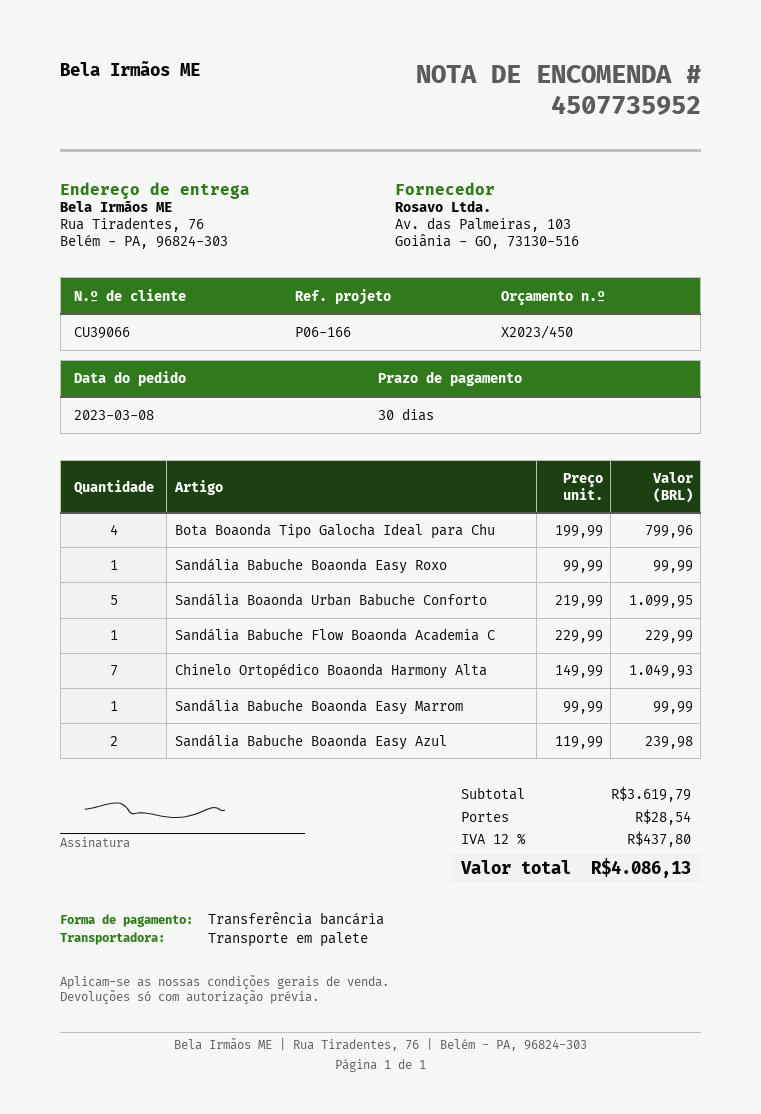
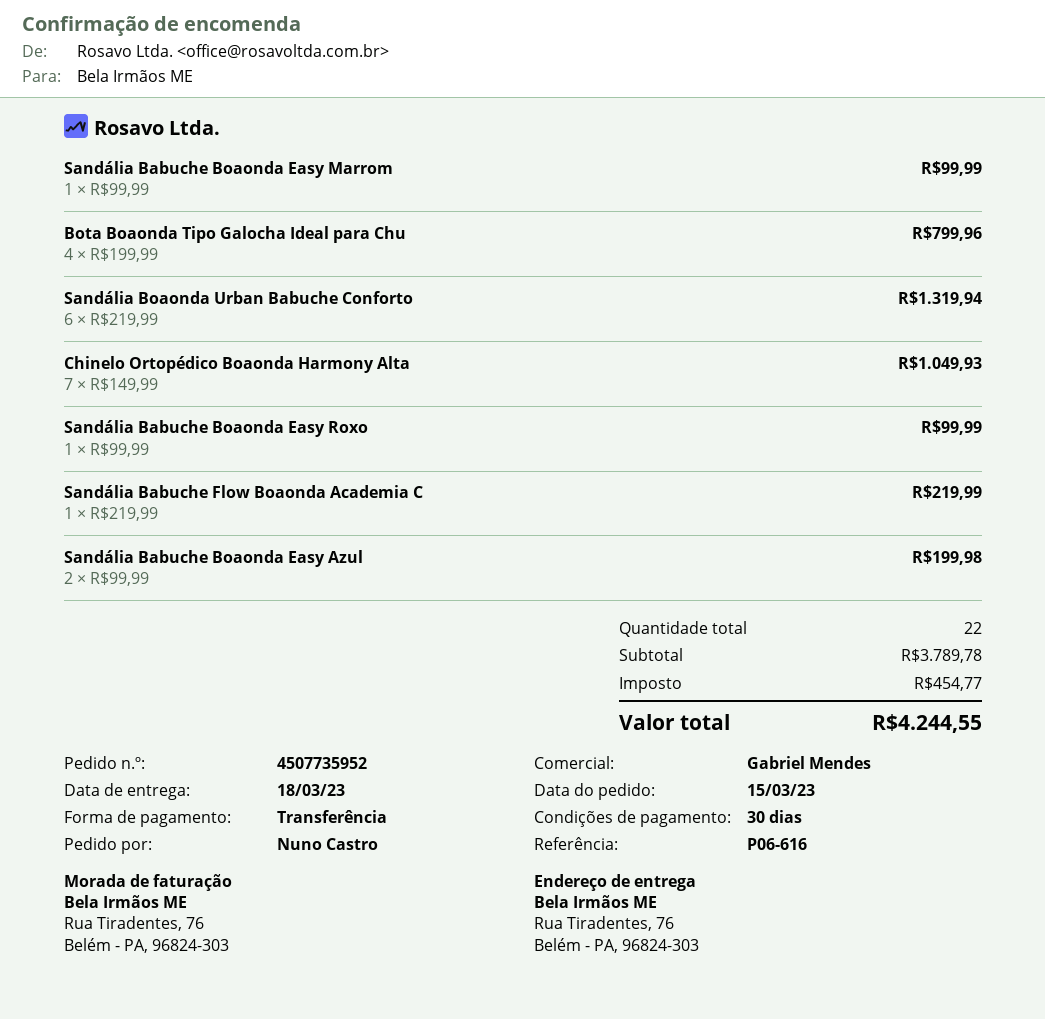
order date: 2023-03-08 -> 2023-03-15
reference: P06-166 -> P06-616
Sandália Boaonda Urban Babuche Conforto: 5 x 219.99 = 1099.95 -> 6 x 219.99 = 1319.94
Sandália Babuche Flow Boaonda Academia C: 1 x 229.99 = 229.99 -> 1 x 219.99 = 219.99
Sandália Babuche Boaonda Easy Azul: 2 x 119.99 = 239.98 -> 2 x 99.99 = 199.98
subtotal: 3619.79 -> 3789.78
shipping: 28.54 -> none
tax: 437.80 -> 454.77
total: 4086.13 -> 4244.55

